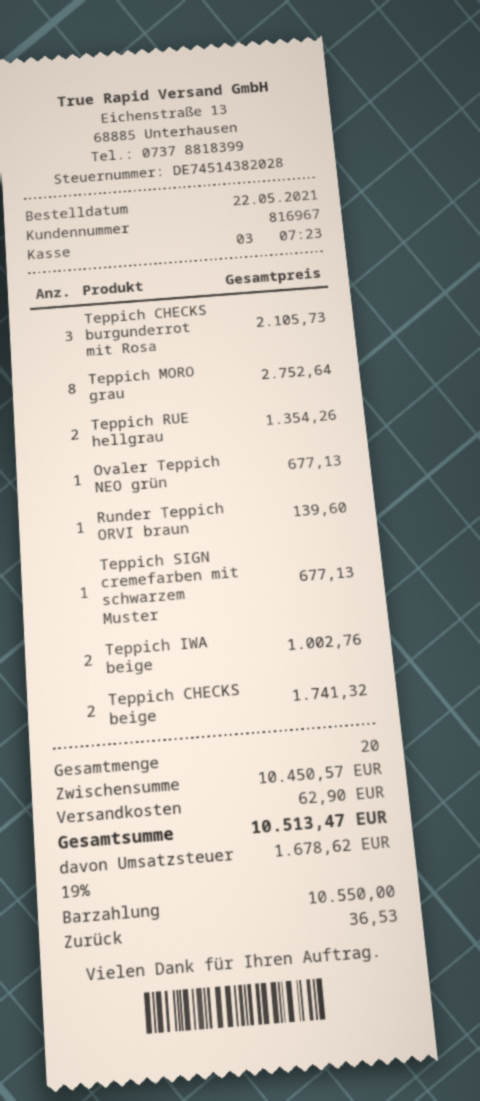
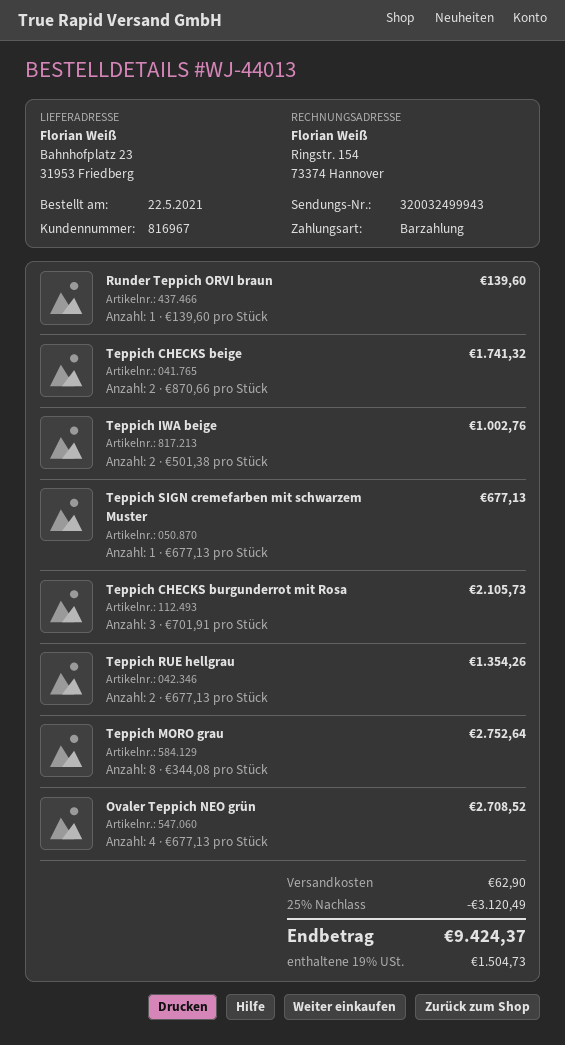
Ovaler Teppich NEO grün: 1 for 677.13 -> 4 for 2708.52
discount: none -> 25% = 3120.49
tax: 19% = 1678.62 -> 19% = 1504.73
total: 10513.47 -> 9424.37

